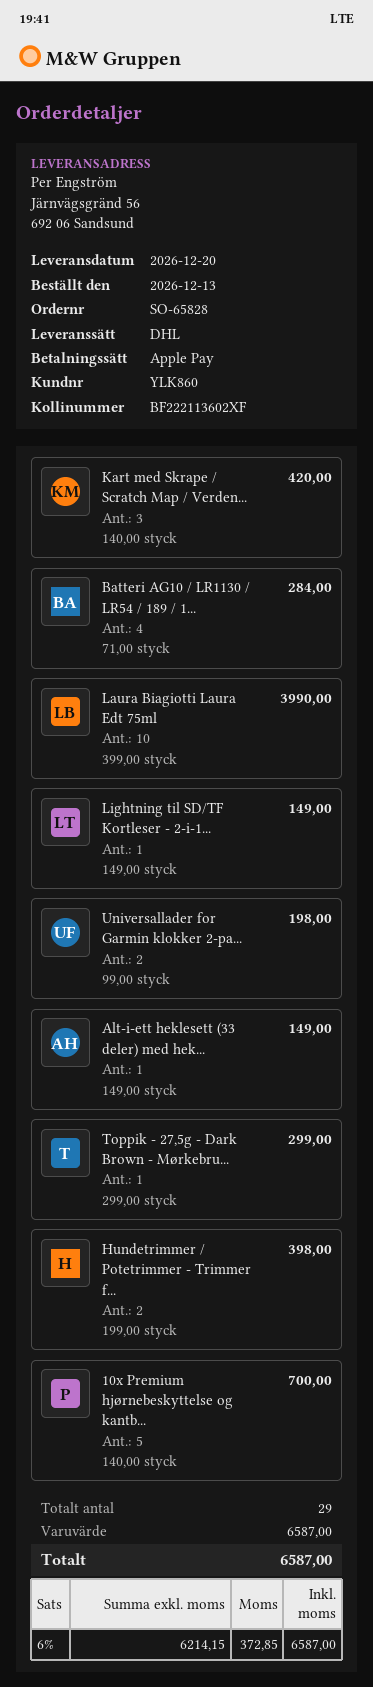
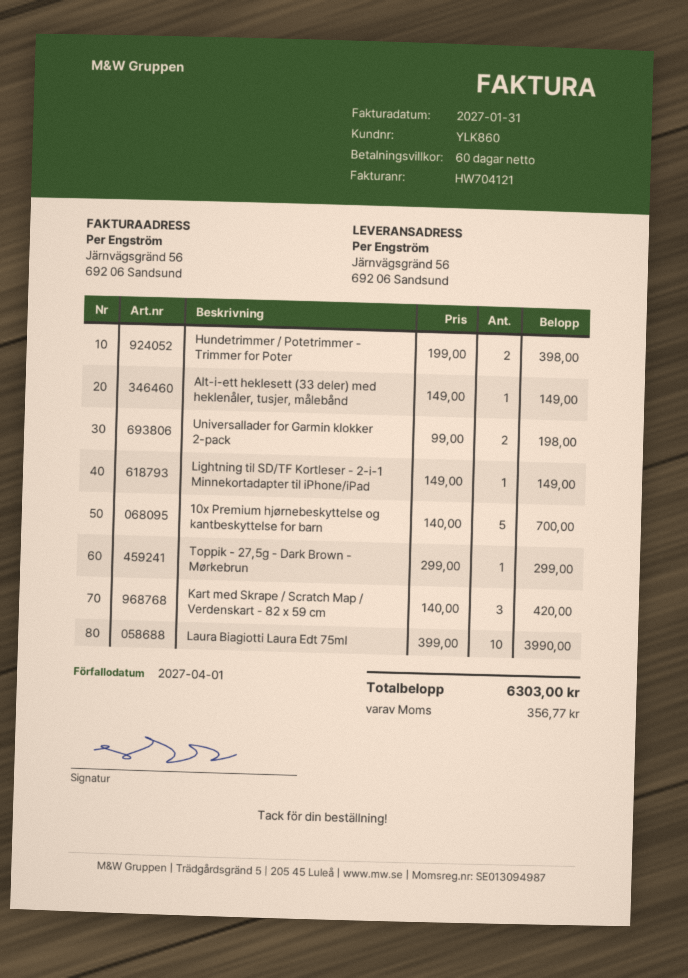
Batteri AG10 / LR1130 / LR54 / 189 / 1...: 4 x 71.00 = 284.00 -> none
tax: 372.85 -> 356.77
total: 6587.00 -> 6303.00

